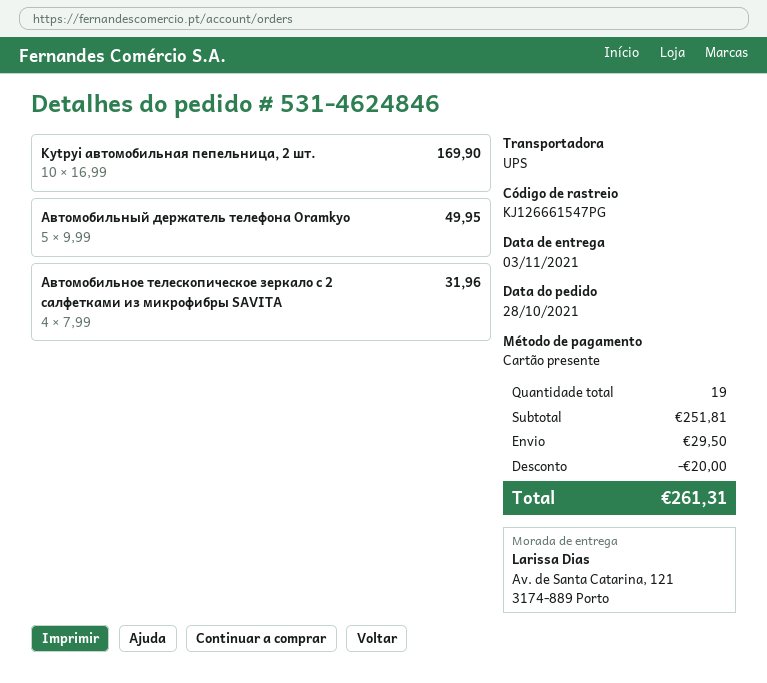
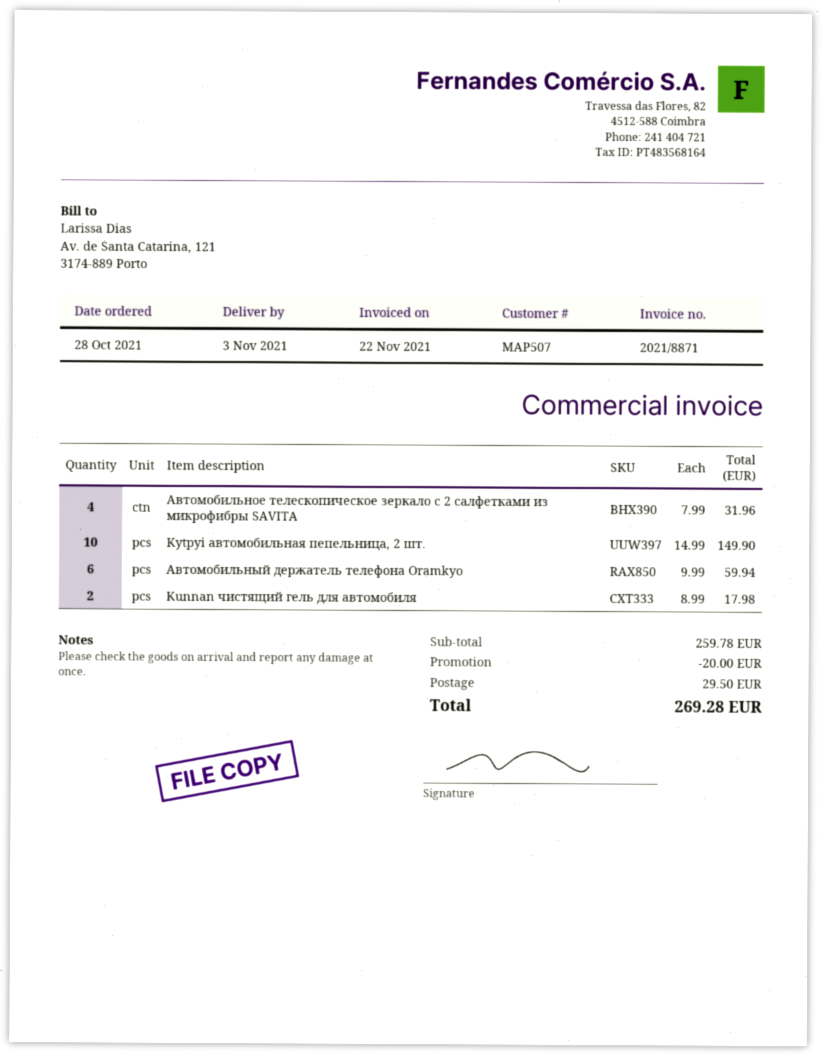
Kytpyi автомобильная пепельница, 2 шт.: 10 x 16.99 = 169.90 -> 10 x 14.99 = 149.90
Автомобильный держатель телефона Oramkyo: 5 x 9.99 = 49.95 -> 6 x 9.99 = 59.94
Kunnan чистящий гель для автомобиля: none -> 2 x 8.99 = 17.98
subtotal: 251.81 -> 259.78
total: 261.31 -> 269.28

